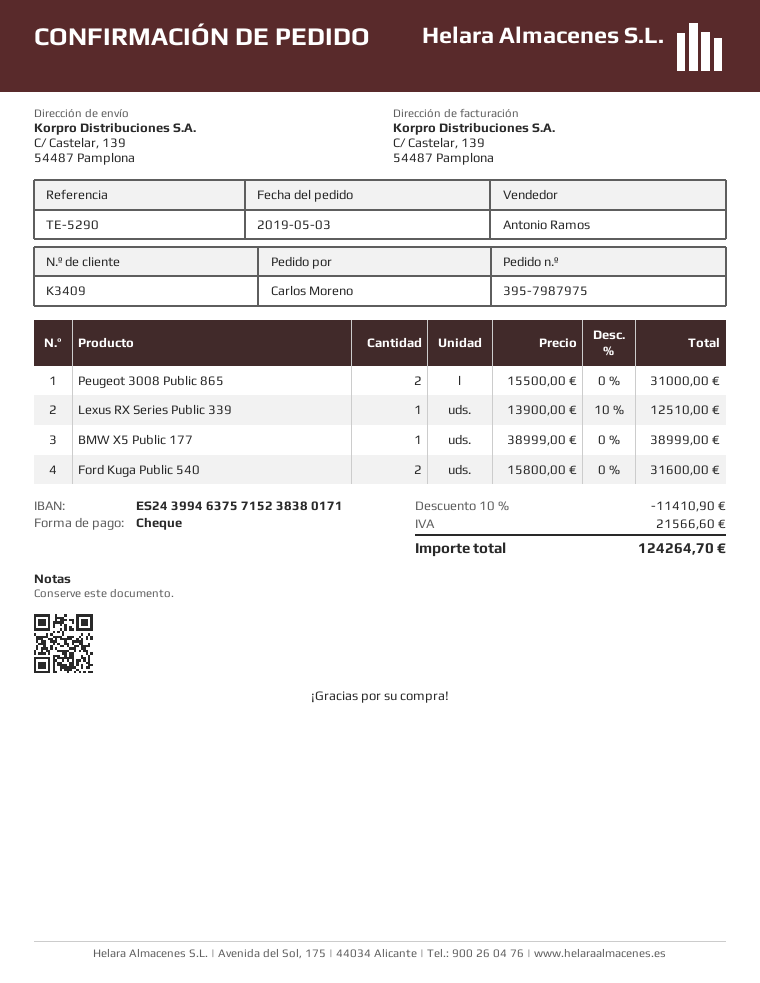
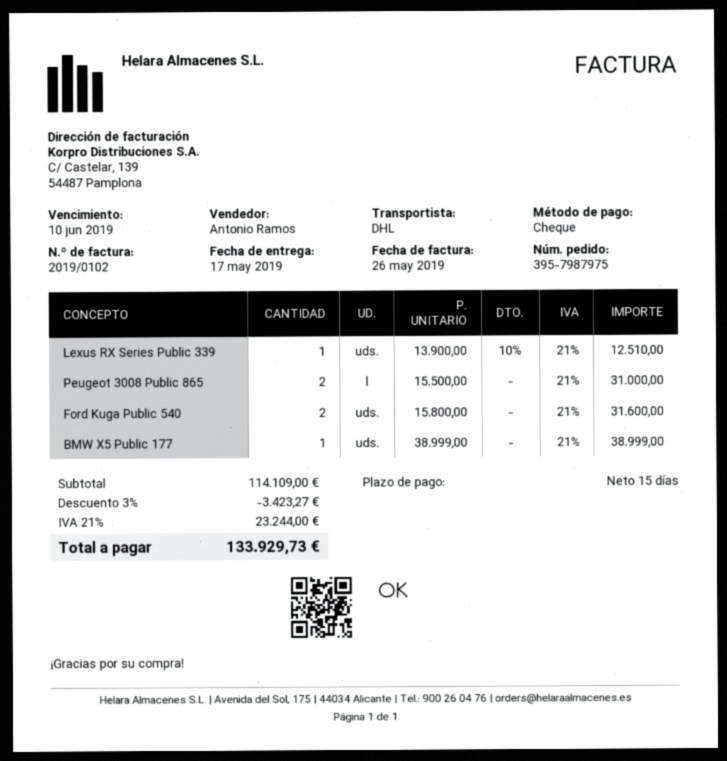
discount: 10% = 11410.90 -> 3% = 3423.27
tax: 21566.60 -> 23244.00
total: 124264.70 -> 133929.73

